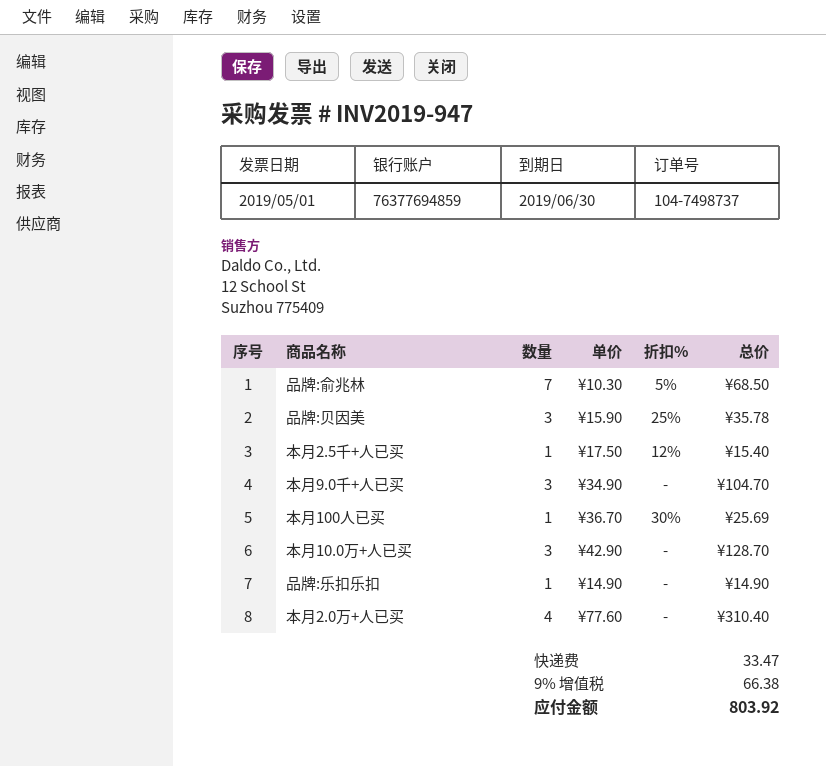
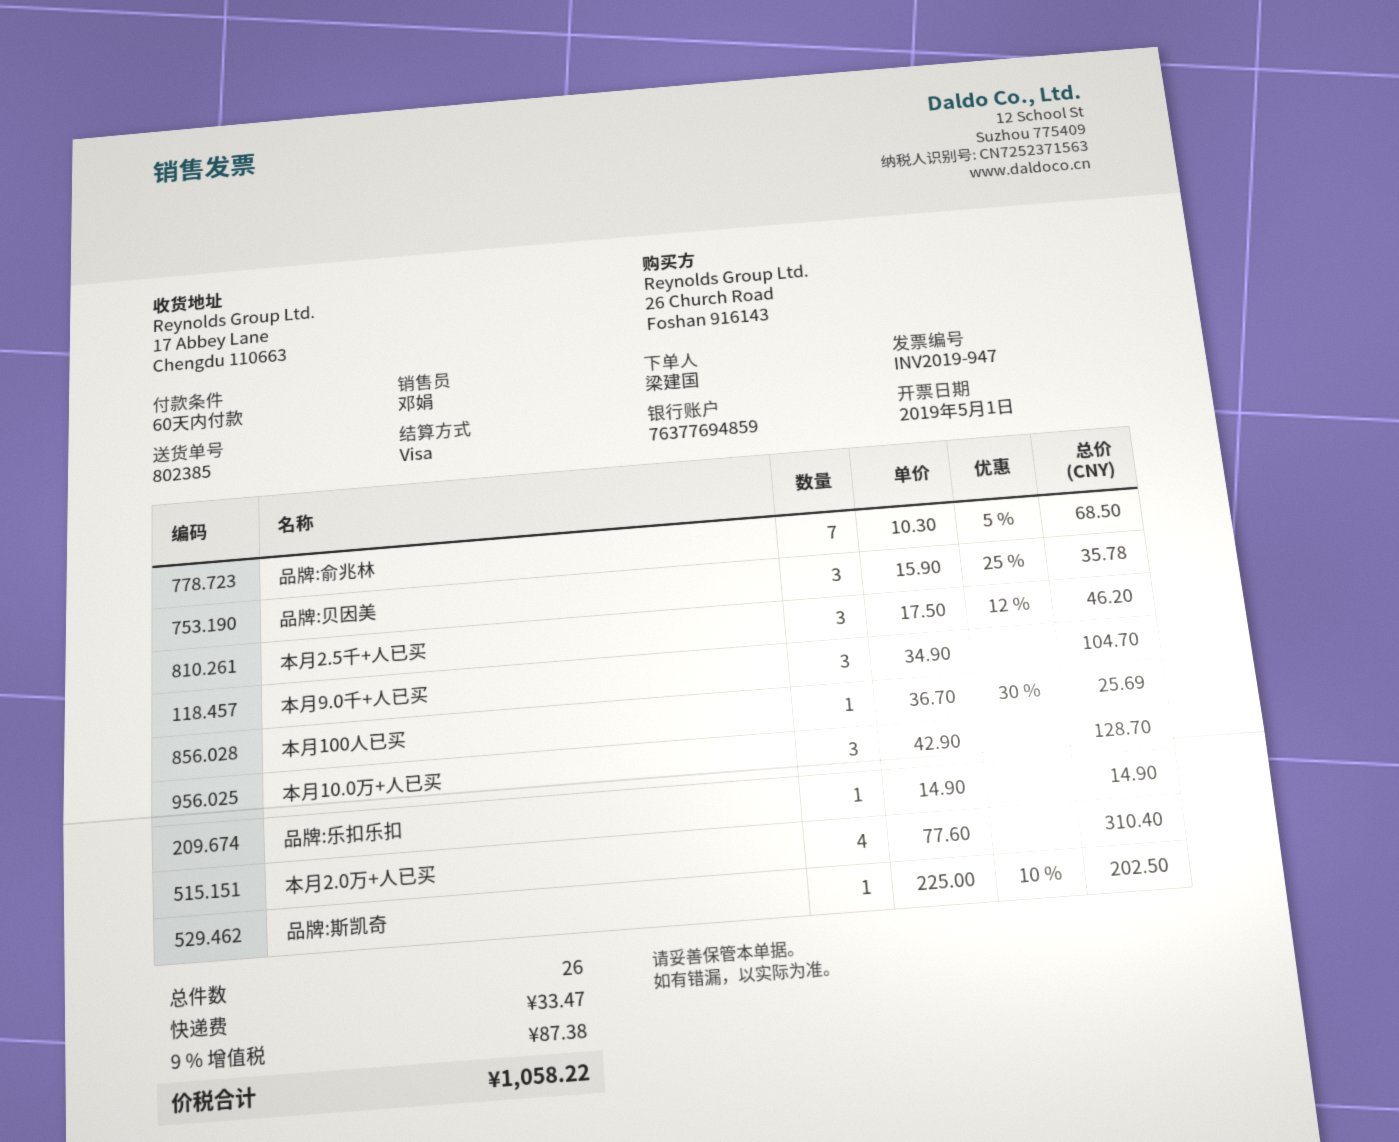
本月2.5千+人已买: 1 x 17.50 - 12% = 15.40 -> 3 x 17.50 - 12% = 46.20
品牌:斯凯奇: none -> 1 x 225.00 - 10% = 202.50
tax: 9% = 66.38 -> 9% = 87.38
total: 803.92 -> 1058.22

